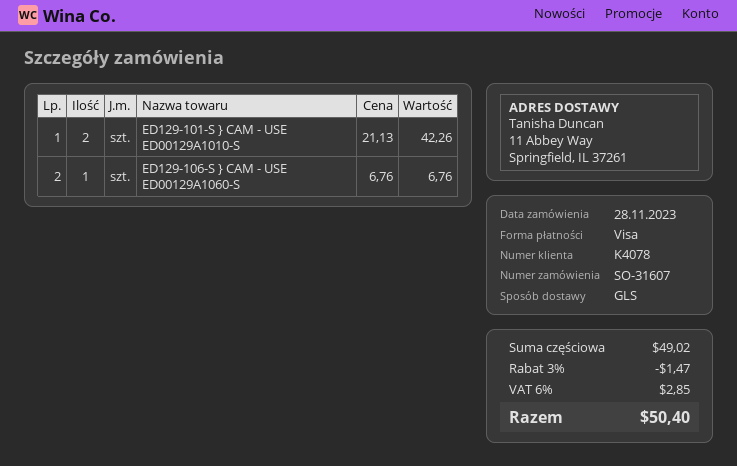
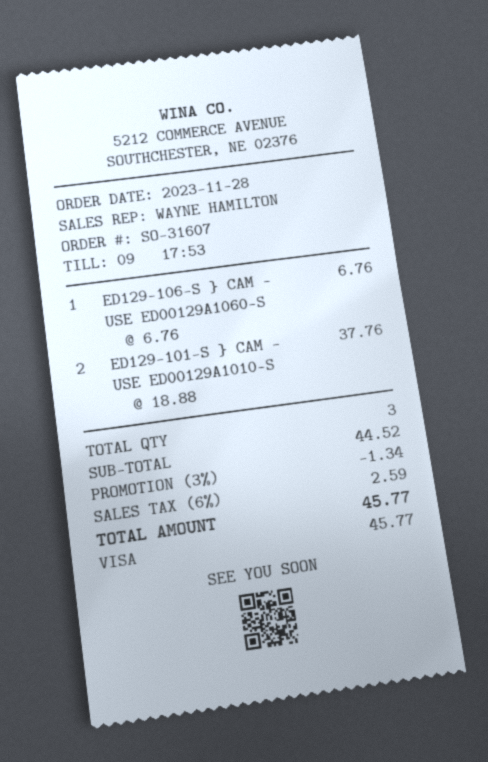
ED129-101-S } CAM - USE ED00129A1010-S: 2 x 21.13 = 42.26 -> 2 x 18.88 = 37.76
subtotal: 49.02 -> 44.52
discount: 3% = 1.47 -> 3% = 1.34
tax: 6% = 2.85 -> 6% = 2.59
total: 50.40 -> 45.77

